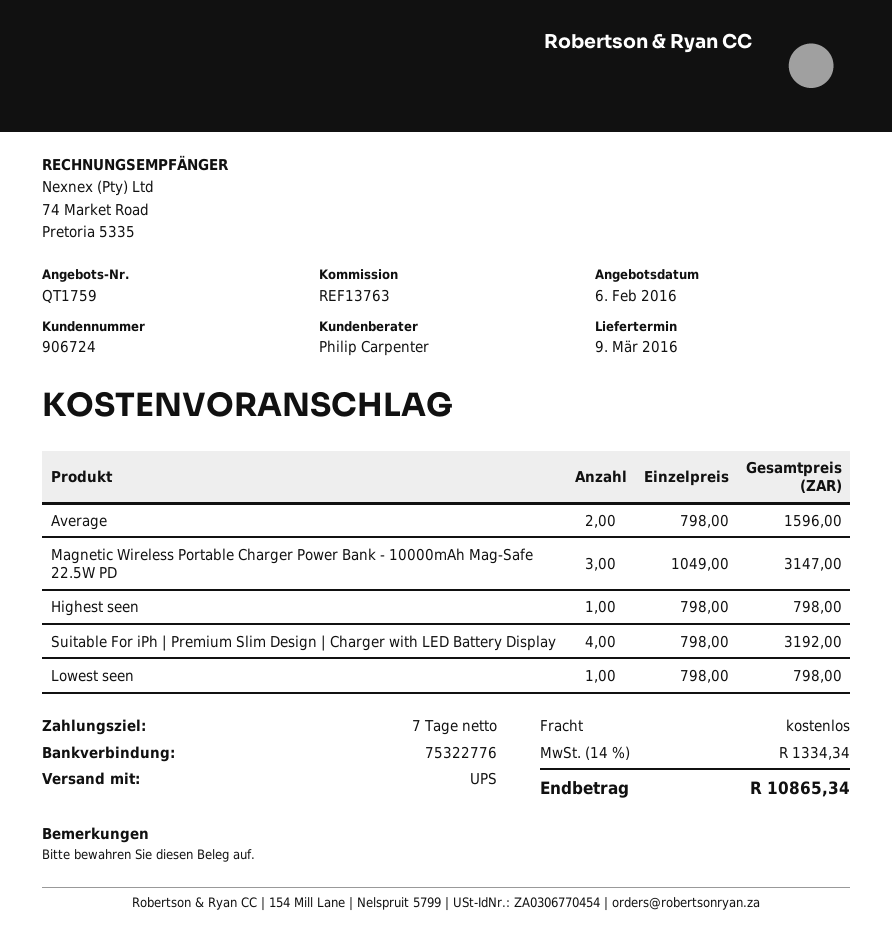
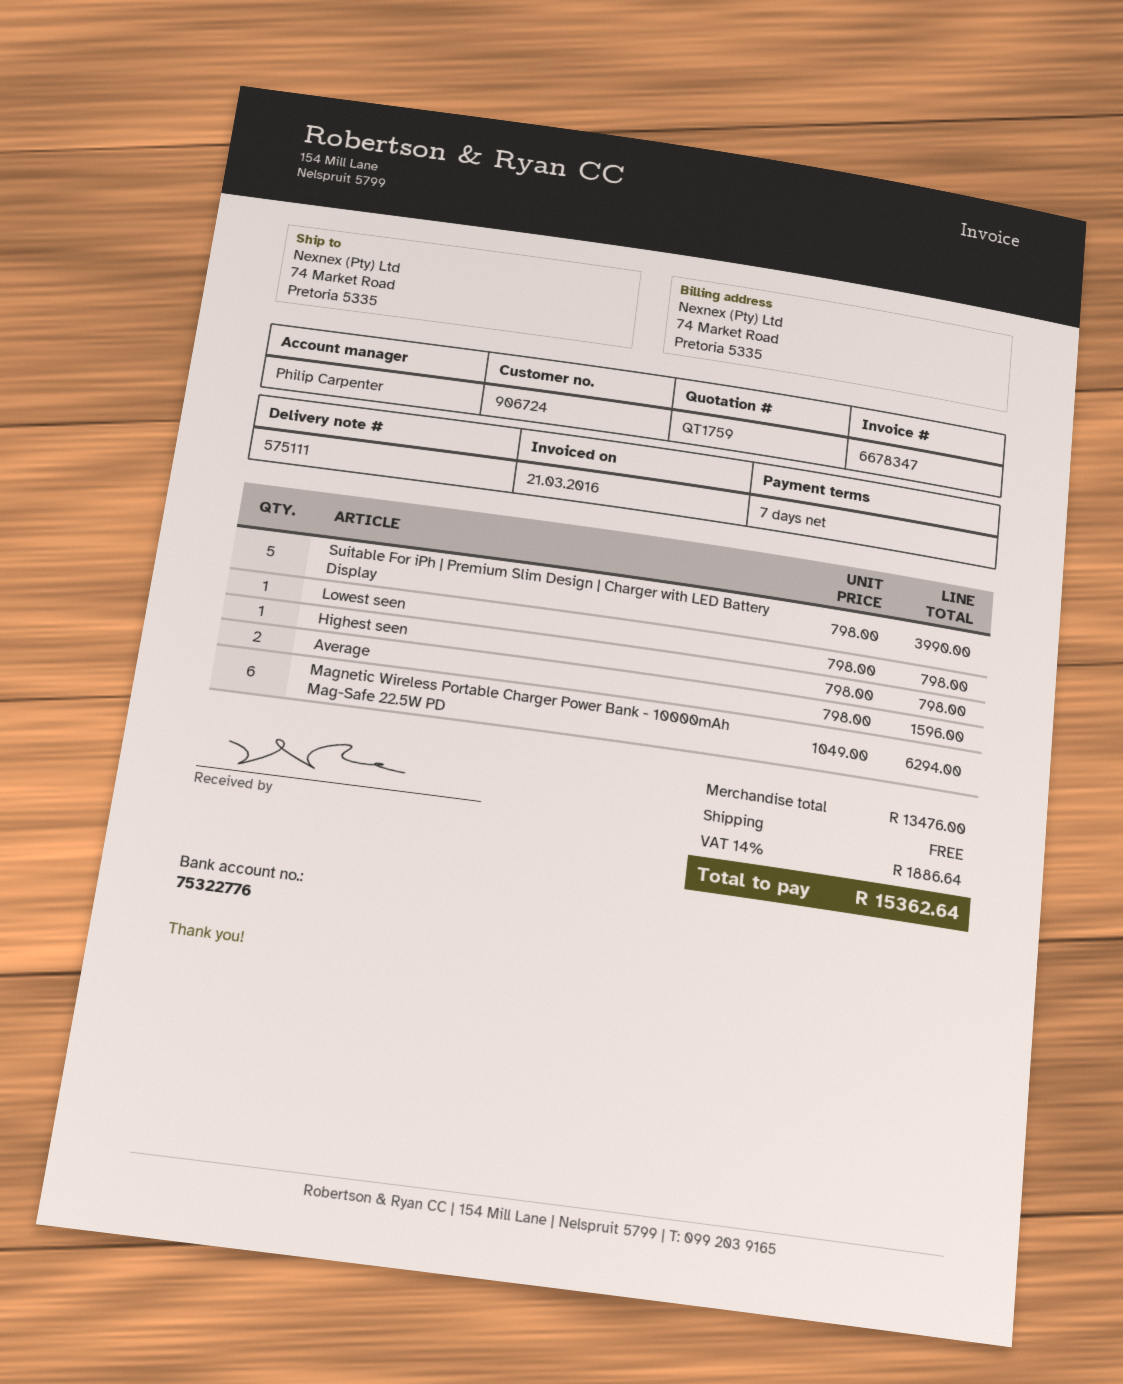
Magnetic Wireless Portable Charger Power Bank - 10000mAh Mag-Safe 22.5W PD: 3 x 1049.00 = 3147.00 -> 6 x 1049.00 = 6294.00
Suitable For iPh | Premium Slim Design | Charger with LED Battery Display: 4 x 798.00 = 3192.00 -> 5 x 798.00 = 3990.00
tax: 14% = 1334.34 -> 14% = 1886.64
total: 10865.34 -> 15362.64

